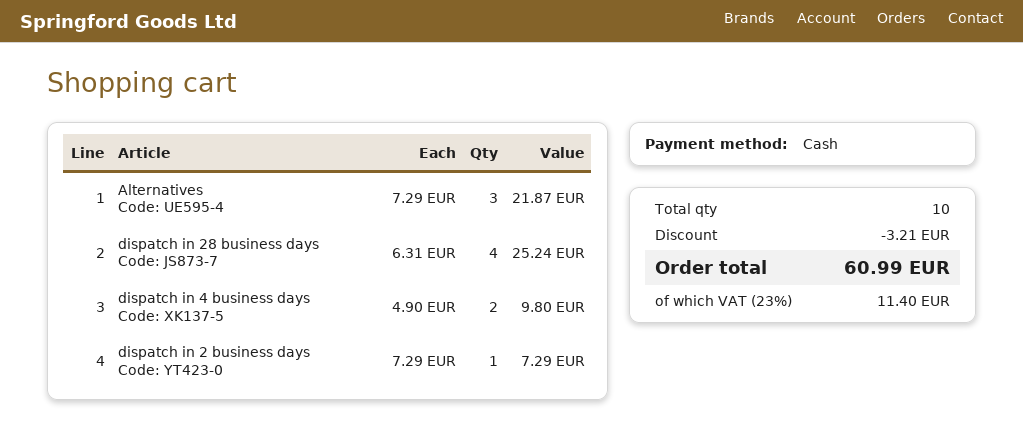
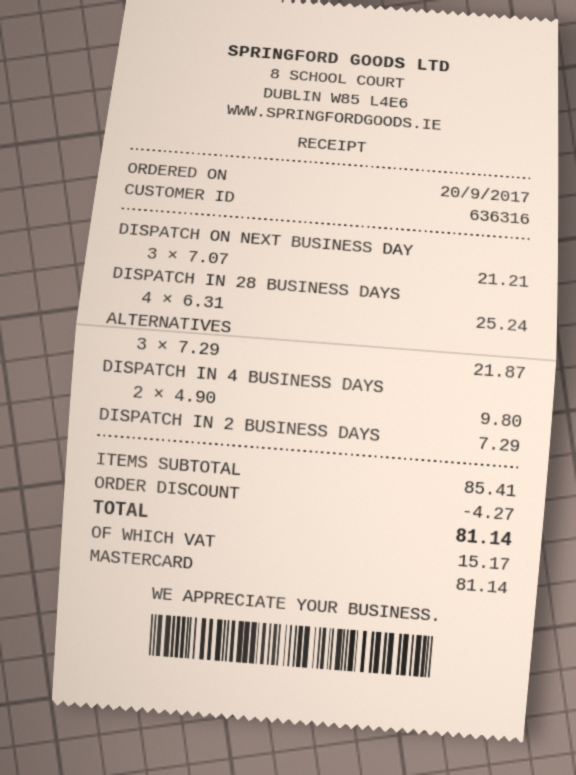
payment method: cash -> Mastercard
DISPATCH ON NEXT BUSINESS DAY: none -> 3 x 7.07 = 21.21
discount: 3.21 -> 4.27
tax: 11.40 -> 15.17
total: 60.99 -> 81.14

